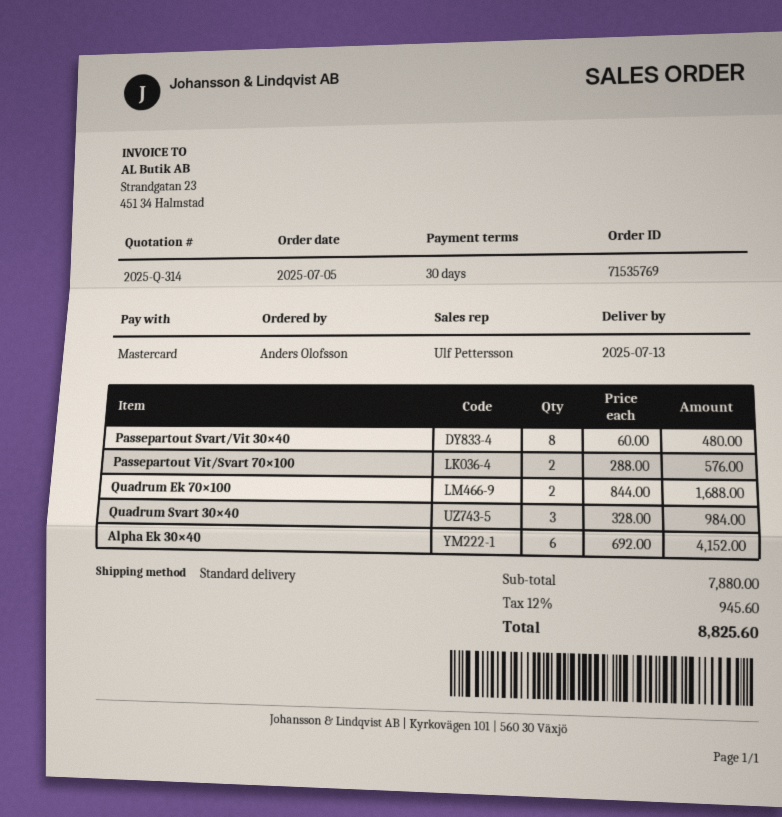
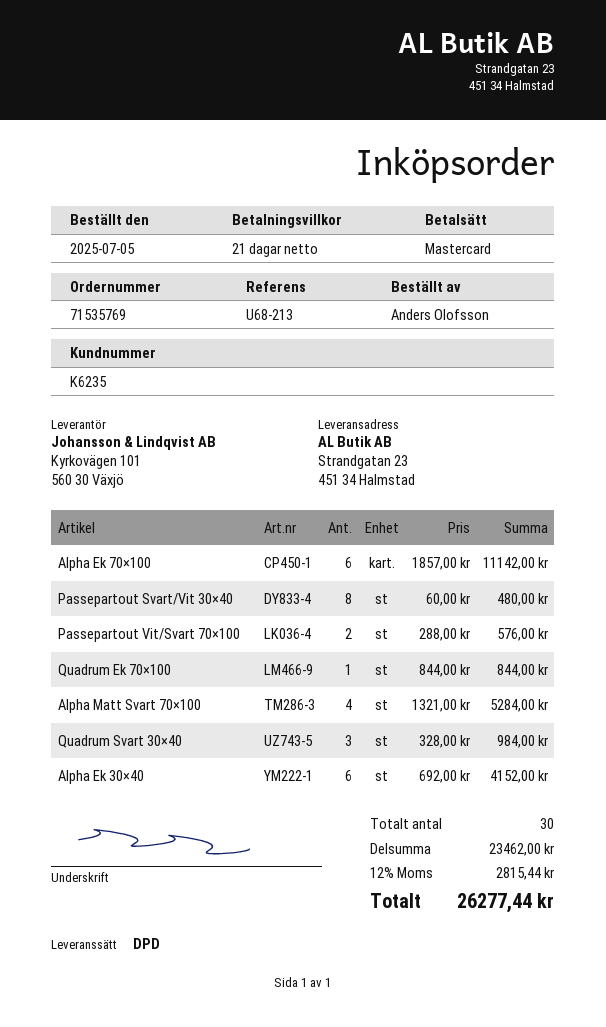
payment terms: 30 days -> 21 days
shipping method: standard -> DPD
Quadrum Ek 70×100: 2 x 844.00 = 1688.00 -> 1 x 844.00 = 844.00
Alpha Ek 70×100: none -> 6 x 1857.00 = 11142.00
Alpha Matt Svart 70×100: none -> 4 x 1321.00 = 5284.00
subtotal: 7880.00 -> 23462.00
tax: 12% = 945.60 -> 12% = 2815.44
total: 8825.60 -> 26277.44

